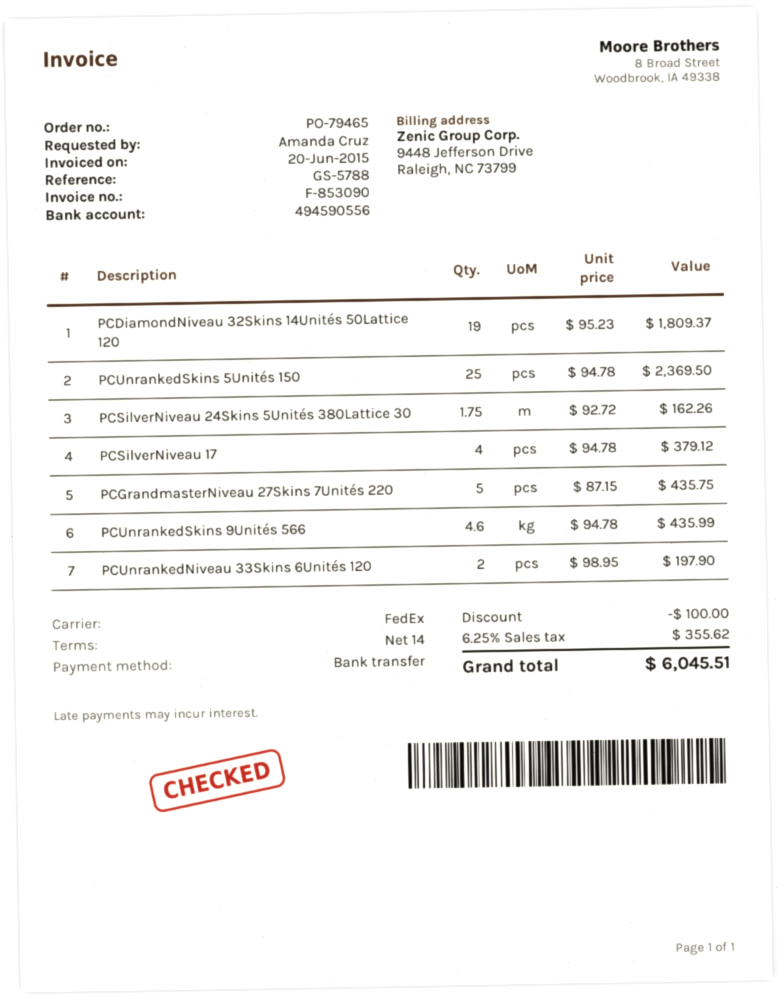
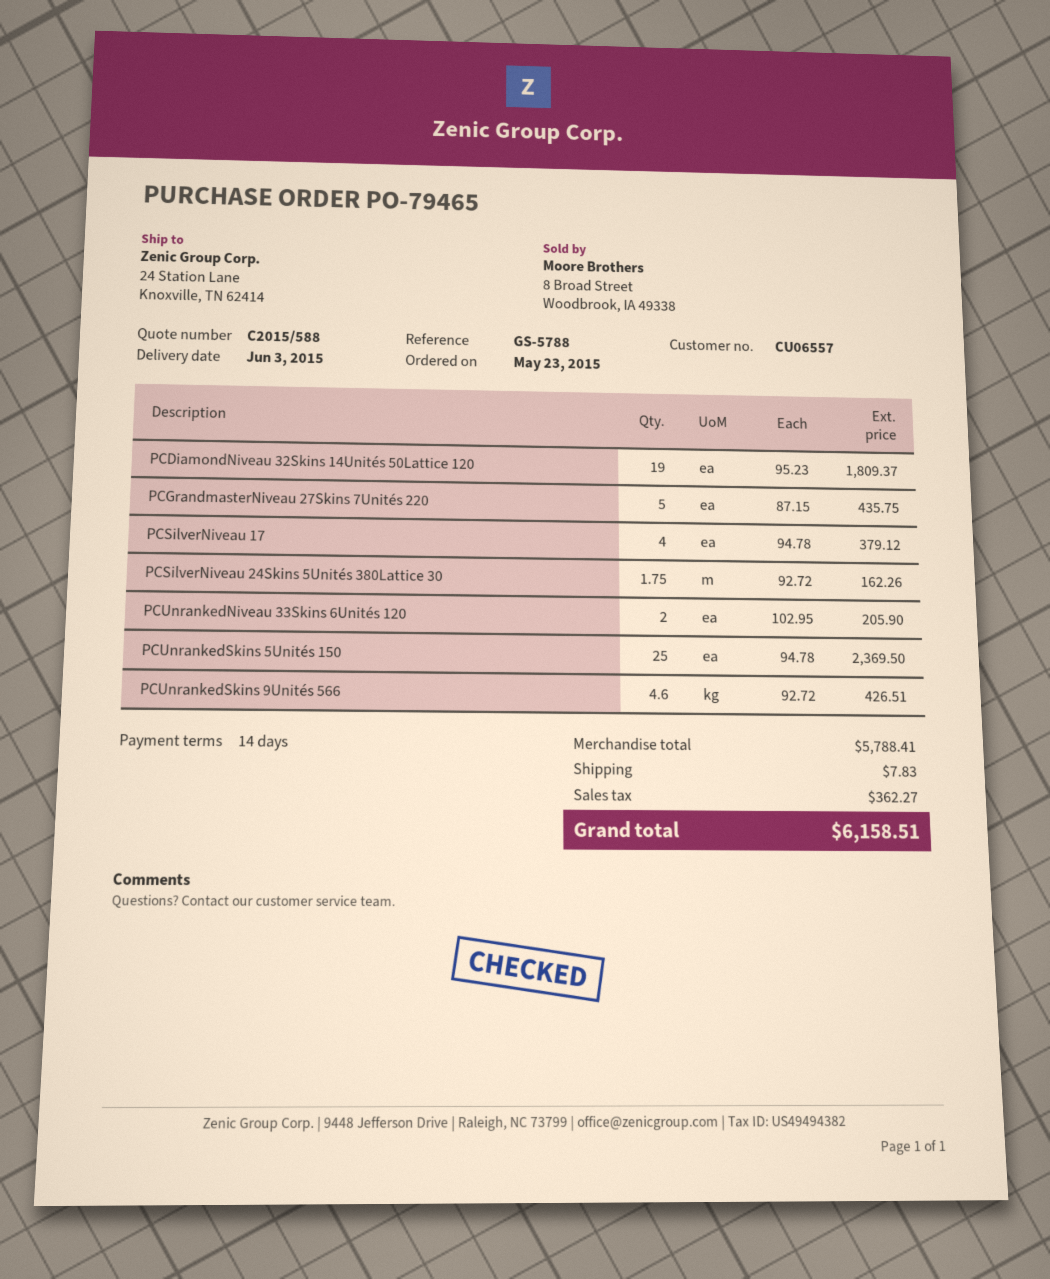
PCUnrankedSkins 9Unités 566: 4.6 x 94.78 = 435.99 -> 4.6 x 92.72 = 426.51
PCUnrankedNiveau 33Skins 6Unités 120: 2 x 98.95 = 197.90 -> 2 x 102.95 = 205.90
discount: 100.00 -> none
shipping: none -> 7.83
tax: 355.62 -> 362.27
total: 6045.51 -> 6158.51

